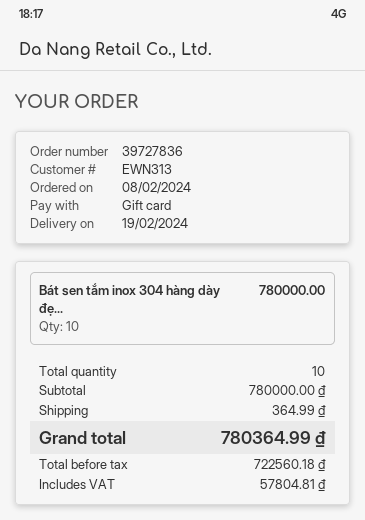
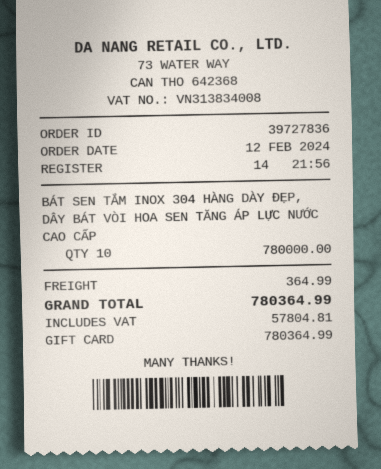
order date: 2024-02-08 -> 2024-02-12

